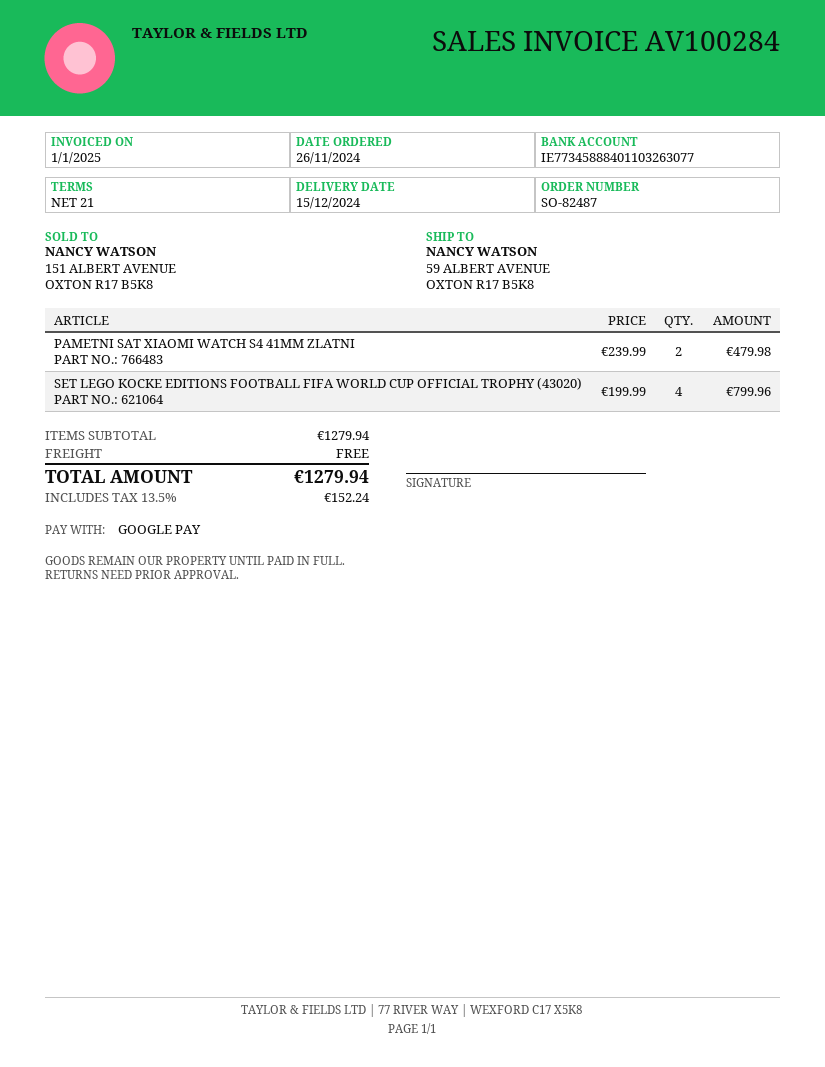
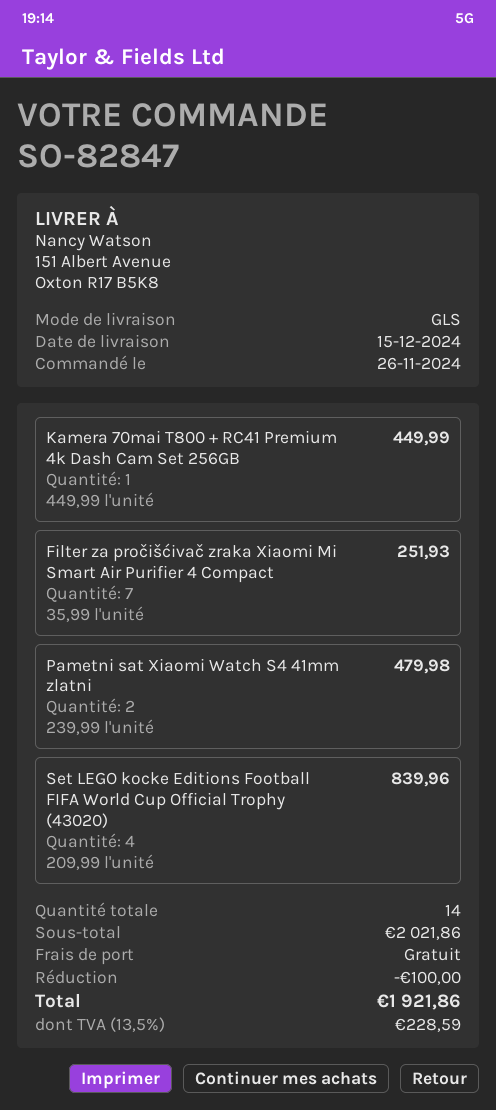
order number: SO-82487 -> SO-82847
ship to: 59 ALBERT AVENUE, OXTON R17 B5K8 -> 151 Albert Avenue, Oxton R17 B5K8
SET LEGO KOCKE EDITIONS FOOTBALL FIFA WORLD CUP OFFICIAL TROPHY (43020): 4 x 199.99 = 799.96 -> 4 x 209.99 = 839.96
Kamera 70mai T800 + RC41 Premium 4k Dash Cam Set 256GB: none -> 1 x 449.99 = 449.99
Filter za pročišćivač zraka Xiaomi Mi Smart Air Purifier 4 Compact: none -> 7 x 35.99 = 251.93
subtotal: 1279.94 -> 2021.86
discount: none -> 100.00
tax: 13.5% = 152.24 -> 13.5% = 228.59
total: 1279.94 -> 1921.86

